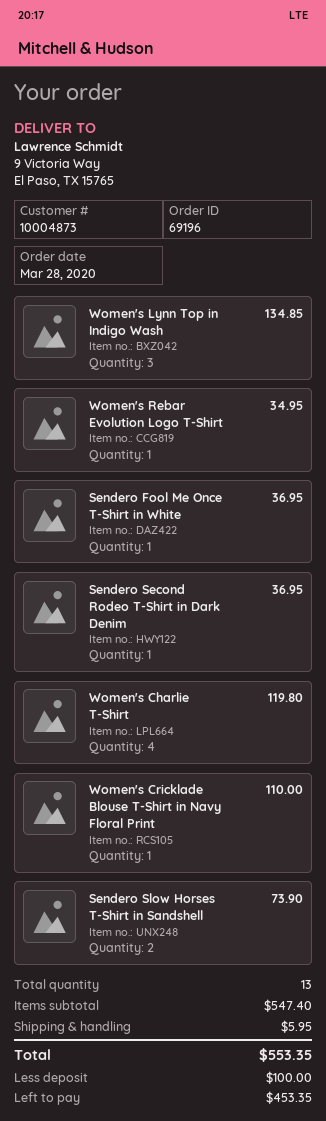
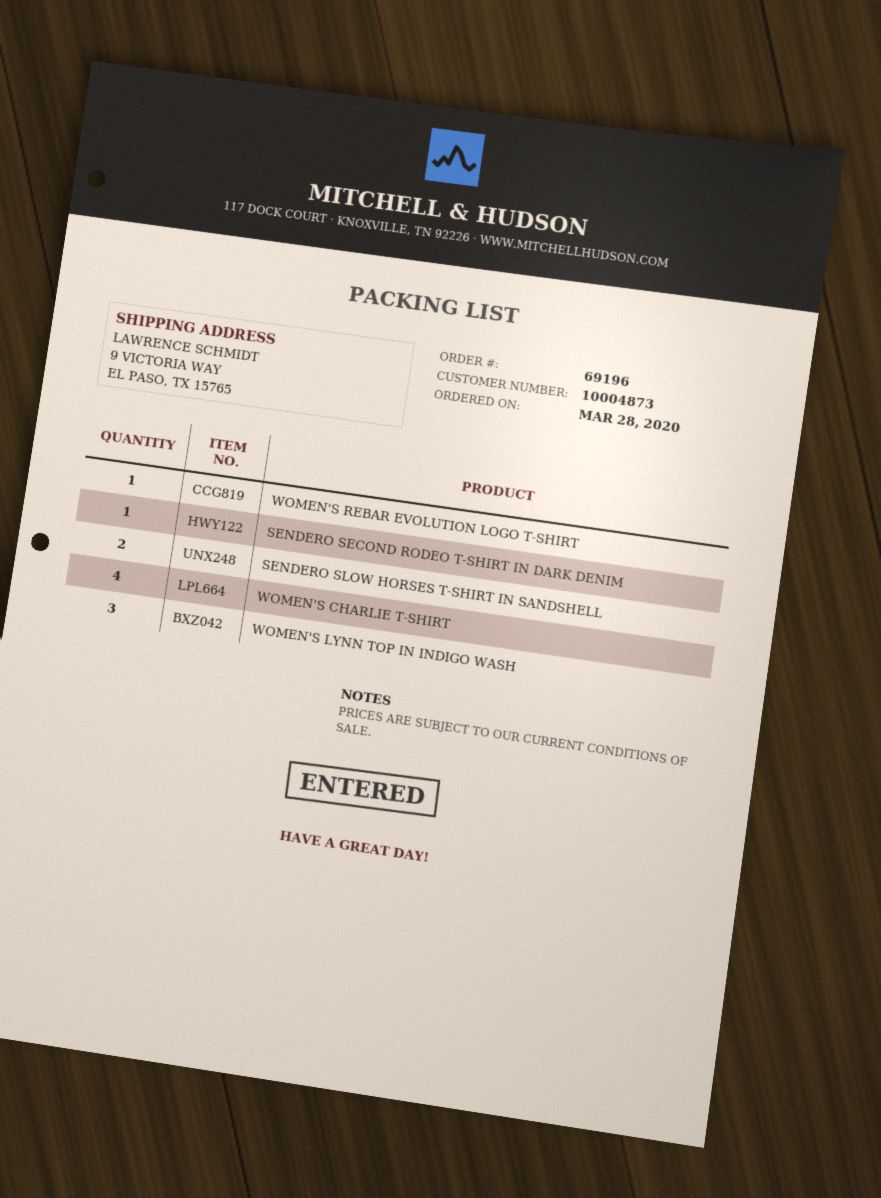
Sendero Fool Me Once T-Shirt in White: 1 -> none
Women's Cricklade Blouse T-Shirt in Navy Floral Print: 1 -> none

